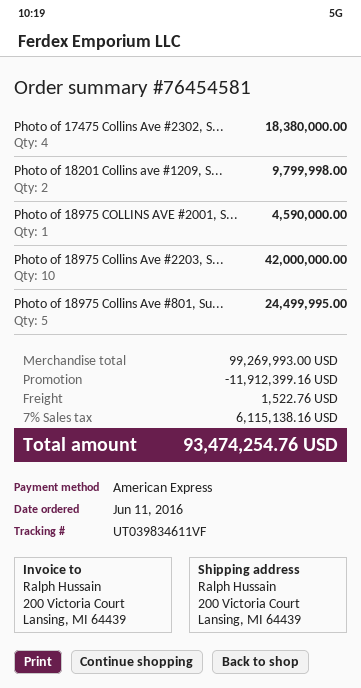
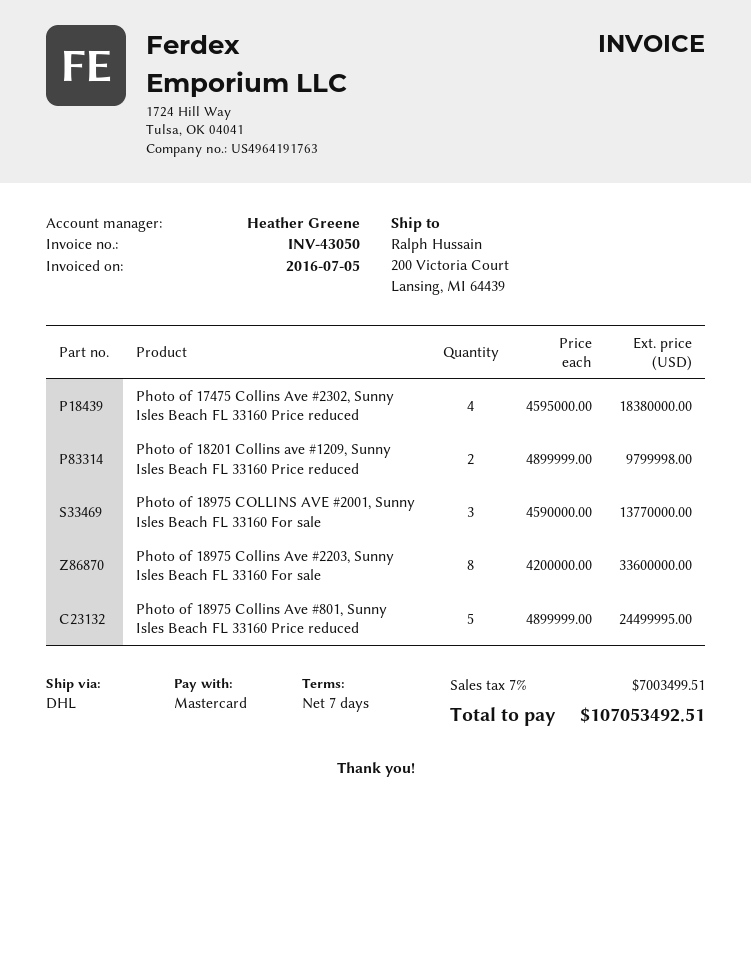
payment method: American Express -> Mastercard
Photo of 18975 COLLINS AVE #2001, S...: 1 for 4590000.00 -> 3 for 13770000.00
Photo of 18975 Collins Ave #2203, S...: 10 for 42000000.00 -> 8 for 33600000.00
discount: 11912399.16 -> none
shipping: 1522.76 -> none
tax: 7% = 6115138.16 -> 7% = 7003499.51
total: 93474254.76 -> 107053492.51

